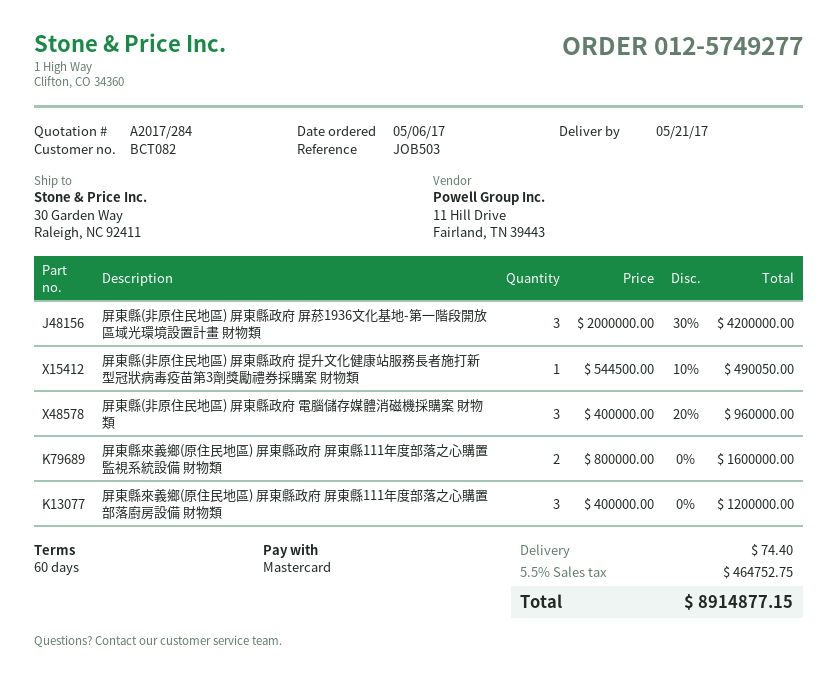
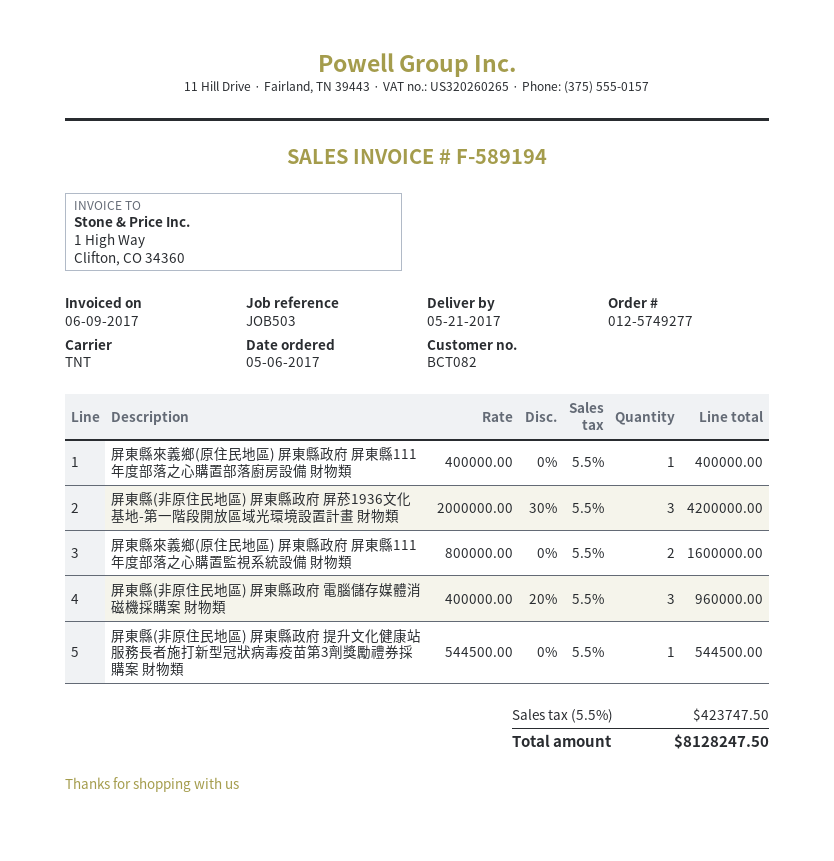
屏東縣(非原住民地區) 屏東縣政府 提升文化健康站服務長者施打新型冠狀病毒疫苗第3劑獎勵禮券採購案 財物類: 1 x 544500.00 - 10% = 490050.00 -> 1 x 544500.00 = 544500.00
屏東縣來義鄉(原住民地區) 屏東縣政府 屏東縣111年度部落之心購置部落廚房設備 財物類: 3 x 400000.00 = 1200000.00 -> 1 x 400000.00 = 400000.00
shipping: 74.40 -> none
tax: 5.5% = 464752.75 -> 5.5% = 423747.50
total: 8914877.15 -> 8128247.50

